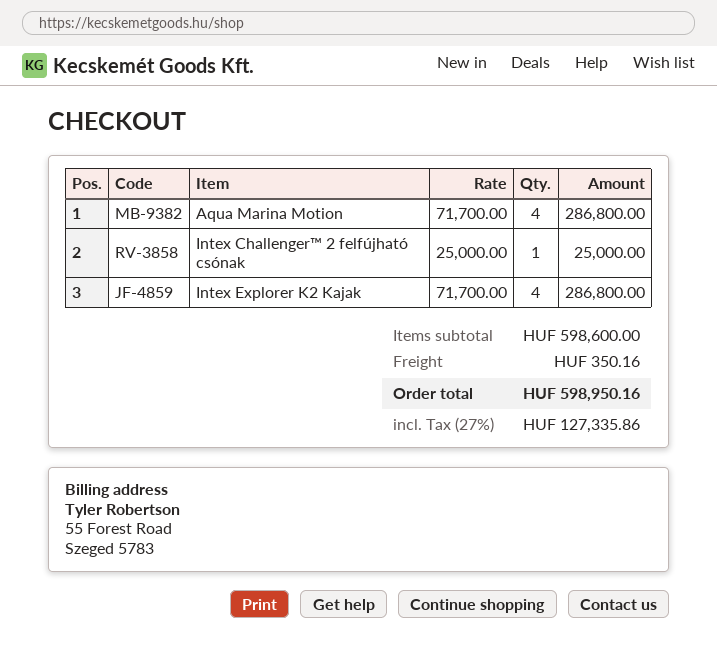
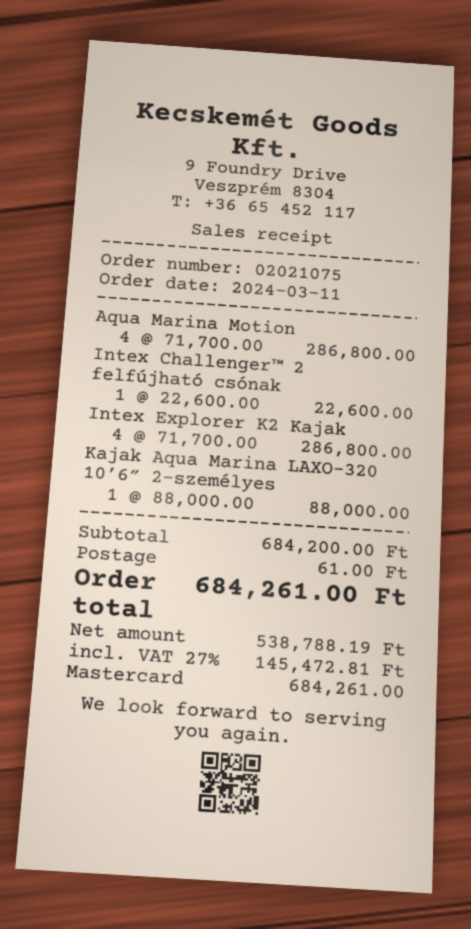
Intex Challenger™ 2 felfújható csónak: 1 x 25000.00 = 25000.00 -> 1 x 22600.00 = 22600.00
Kajak Aqua Marina LAXO-320 10’6″ 2-személyes: none -> 1 x 88000.00 = 88000.00
subtotal: 598600.00 -> 684200.00
shipping: 350.16 -> 61.00
tax: 27% = 127335.86 -> 27% = 145472.81
total: 598950.16 -> 684261.00

